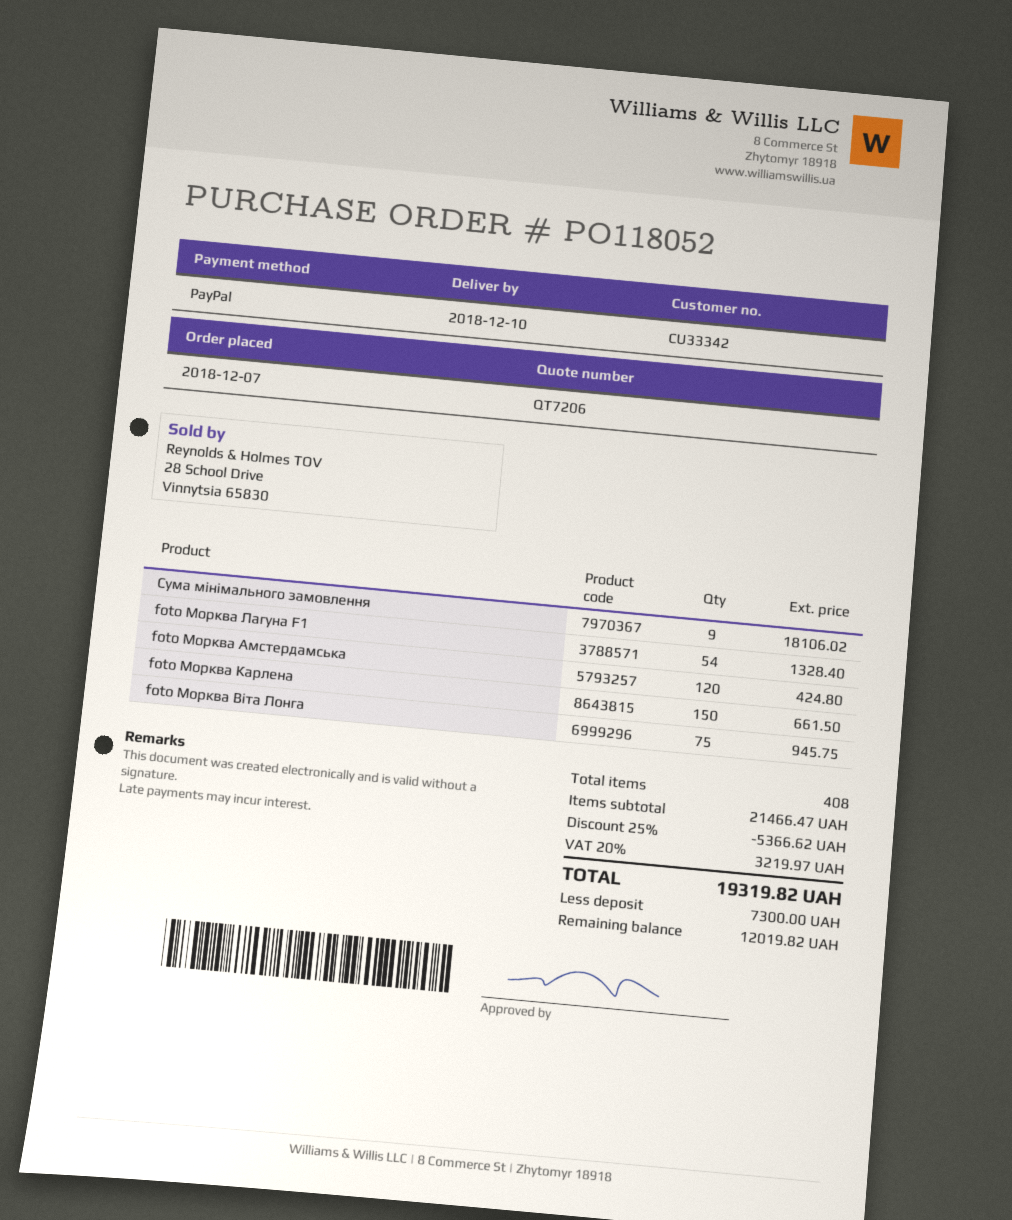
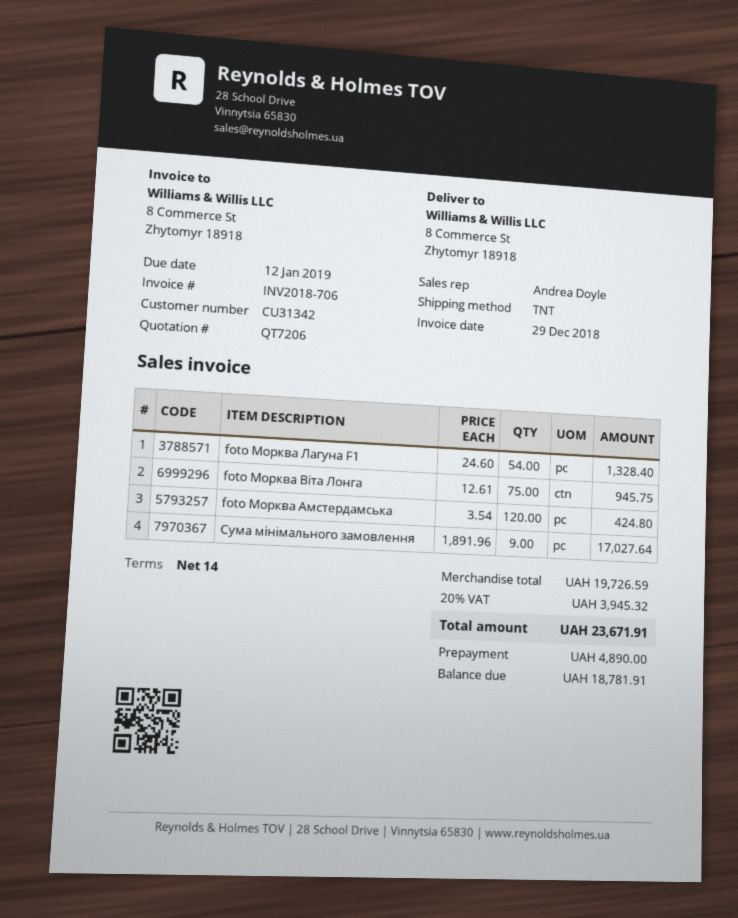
customer number: CU33342 -> CU31342
Сума мінімального замовлення: 9 for 18106.02 -> 9 for 17027.64
foto Морква Карлена: 150 for 661.50 -> none
subtotal: 21466.47 -> 19726.59
discount: 25% = 5366.62 -> none
tax: 20% = 3219.97 -> 20% = 3945.32
total: 19319.82 -> 23671.91
deposit: 7300.00 -> 4890.00
balance: 12019.82 -> 18781.91

